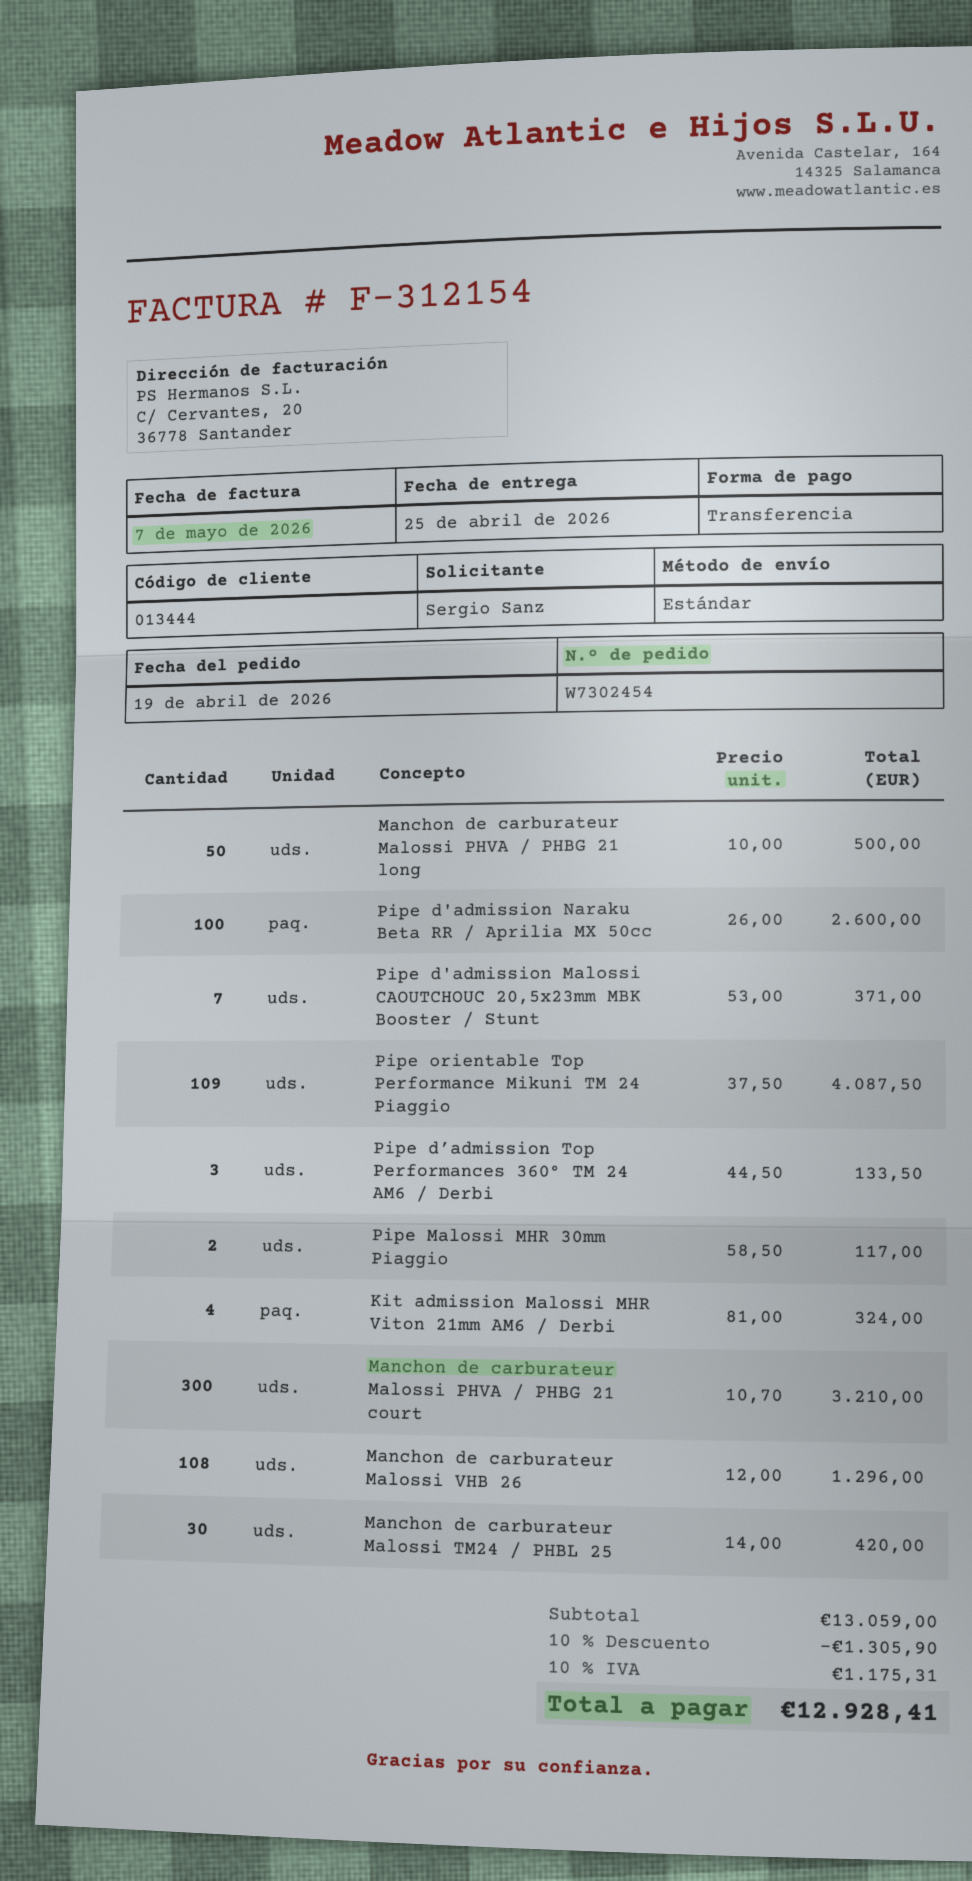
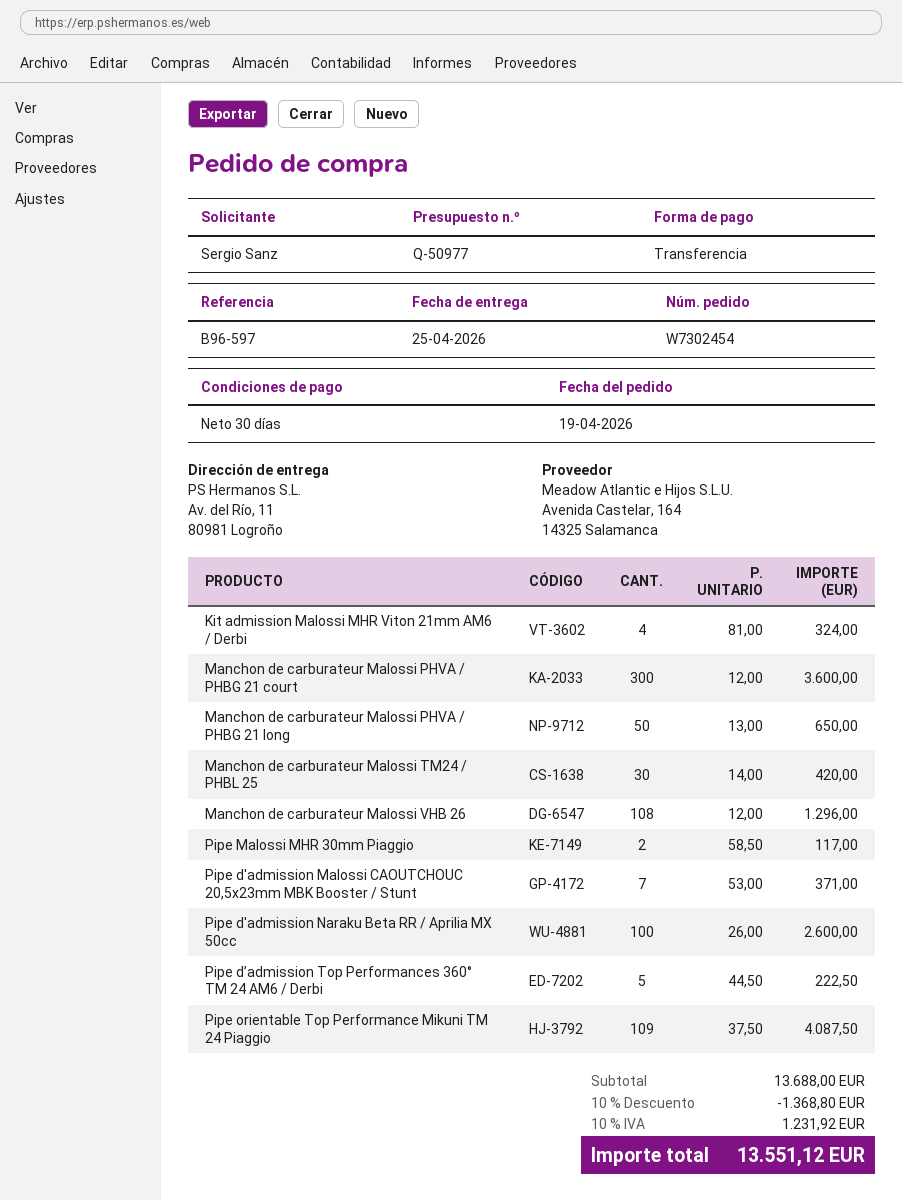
Manchon de carburateur Malossi PHVA / PHBG 21 long: 50 x 10.00 = 500.00 -> 50 x 13.00 = 650.00
Pipe d’admission Top Performances 360° TM 24 AM6 / Derbi: 3 x 44.50 = 133.50 -> 5 x 44.50 = 222.50
Manchon de carburateur Malossi PHVA / PHBG 21 court: 300 x 10.70 = 3210.00 -> 300 x 12.00 = 3600.00
subtotal: 13059.00 -> 13688.00
discount: 10% = 1305.90 -> 10% = 1368.80
tax: 10% = 1175.31 -> 10% = 1231.92
total: 12928.41 -> 13551.12

